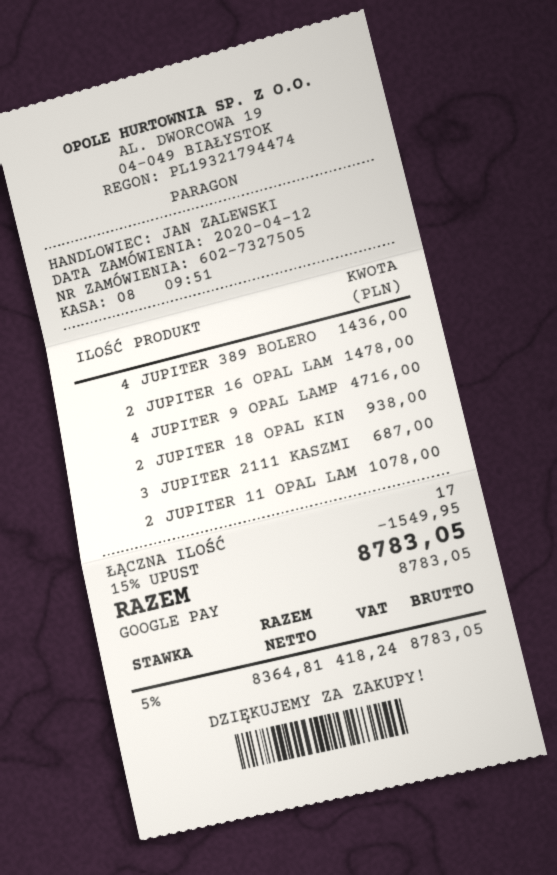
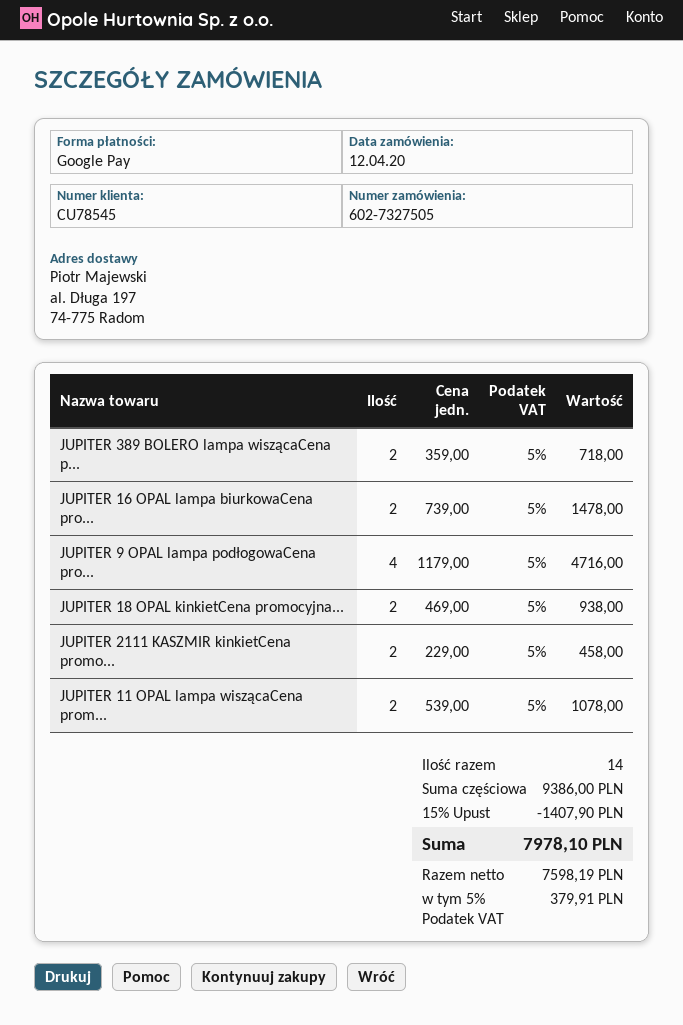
JUPITER 389 BOLERO: 4 for 1436.00 -> 2 for 718.00
JUPITER 2111 KASZMI: 3 for 687.00 -> 2 for 458.00
total quantity: 17 -> 14
discount: 15% = 1549.95 -> 15% = 1407.90
net: 8364.81 -> 7598.19
tax: 5% = 418.24 -> 5% = 379.91
total: 8783.05 -> 7978.10

